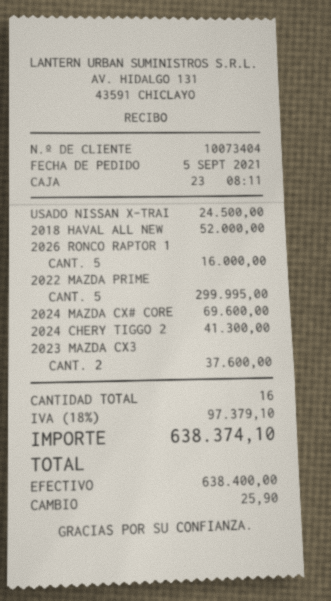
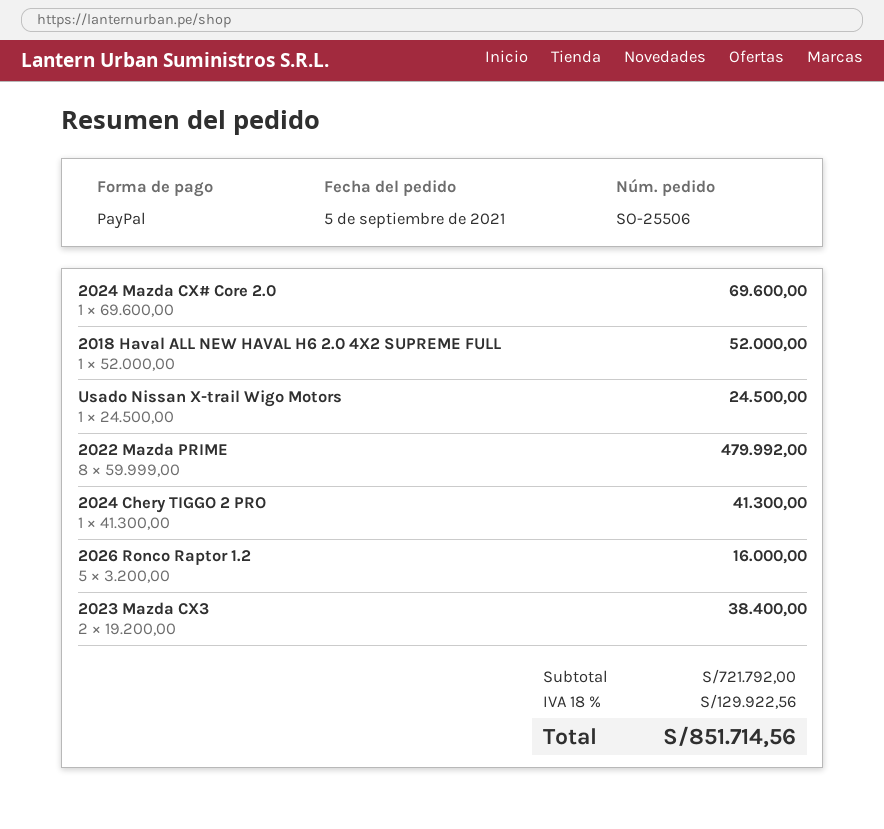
payment method: cash -> PayPal
2022 MAZDA PRIME: 5 for 299995.00 -> 8 for 479992.00
2023 MAZDA CX3: 2 for 37600.00 -> 2 for 38400.00
tax: 18% = 97379.10 -> 18% = 129922.56
total: 638374.10 -> 851714.56

